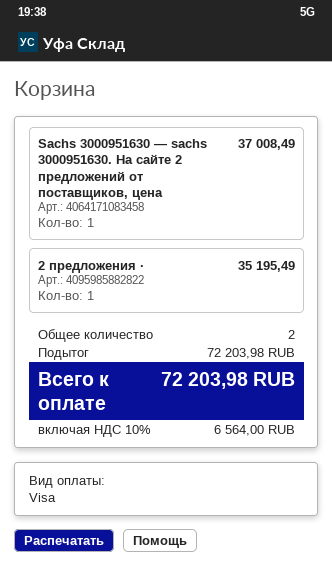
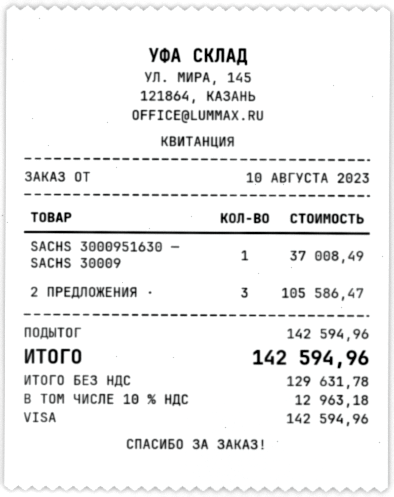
2 предложения ·: 1 for 35195.49 -> 3 for 105586.47
subtotal: 72203.98 -> 142594.96
tax: 10% = 6564.00 -> 10% = 12963.18
total: 72203.98 -> 142594.96

